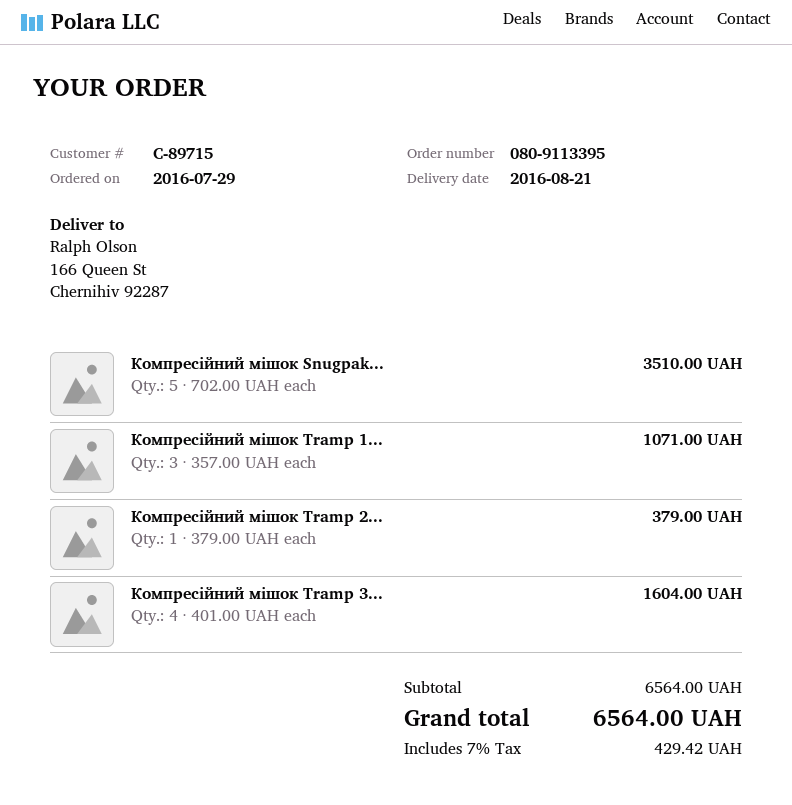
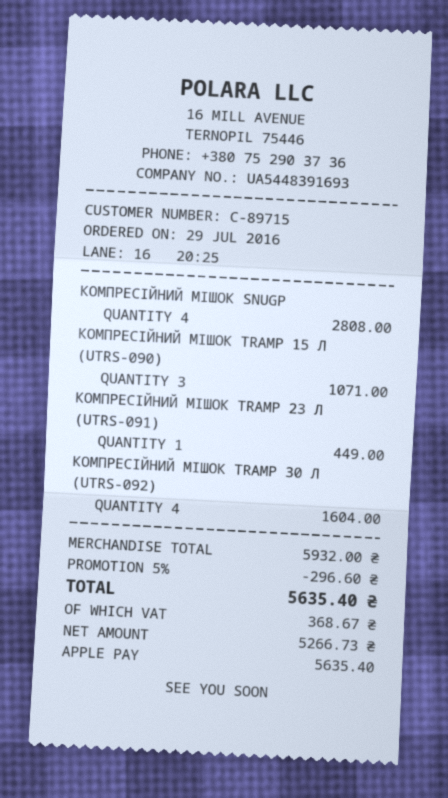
Компресійний мішок Snugpak...: 5 for 3510.00 -> 4 for 2808.00
Компресійний мішок Tramp 2...: 1 for 379.00 -> 1 for 449.00
subtotal: 6564.00 -> 5932.00
discount: none -> 5% = 296.60
tax: 429.42 -> 368.67
total: 6564.00 -> 5635.40

